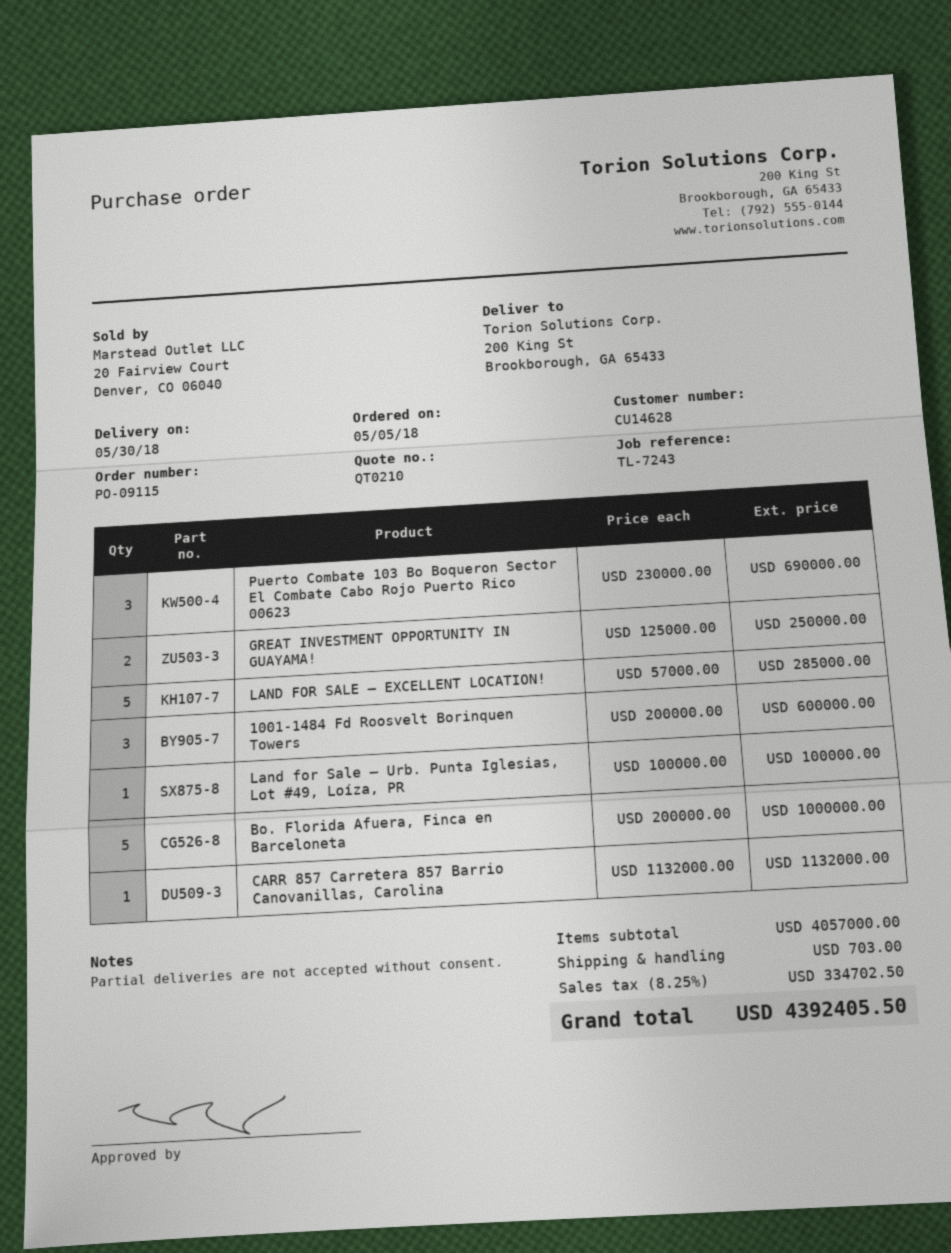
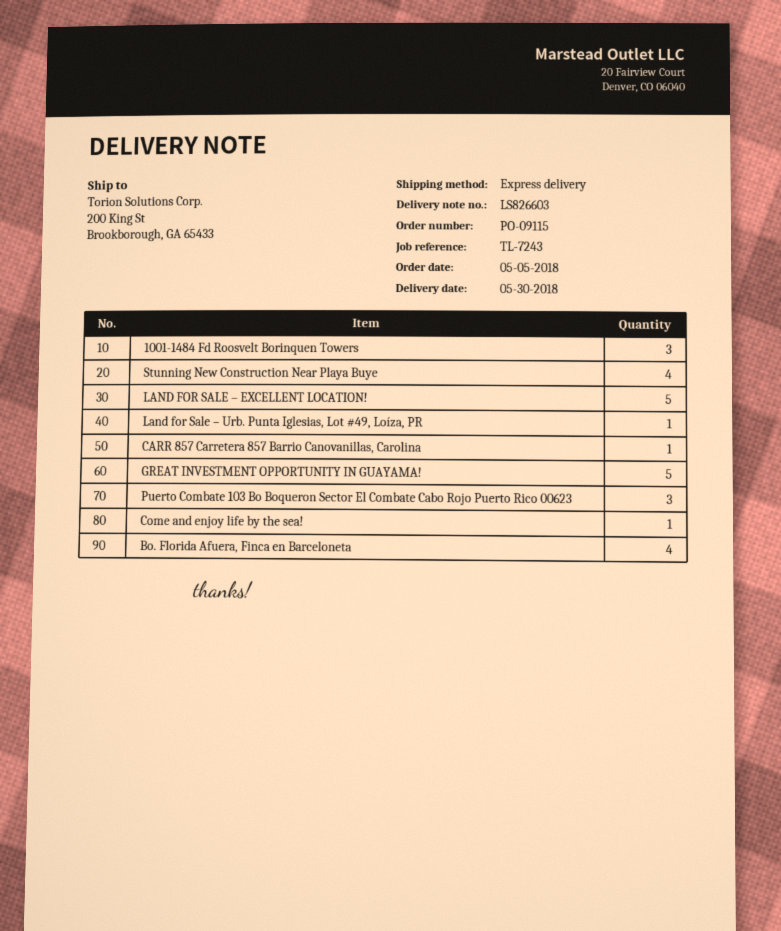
GREAT INVESTMENT OPPORTUNITY IN GUAYAMA!: 2 -> 5
Bo. Florida Afuera, Finca en Barceloneta: 5 -> 4
Stunning New Construction Near Playa Buye: none -> 4
Come and enjoy life by the sea!: none -> 1

